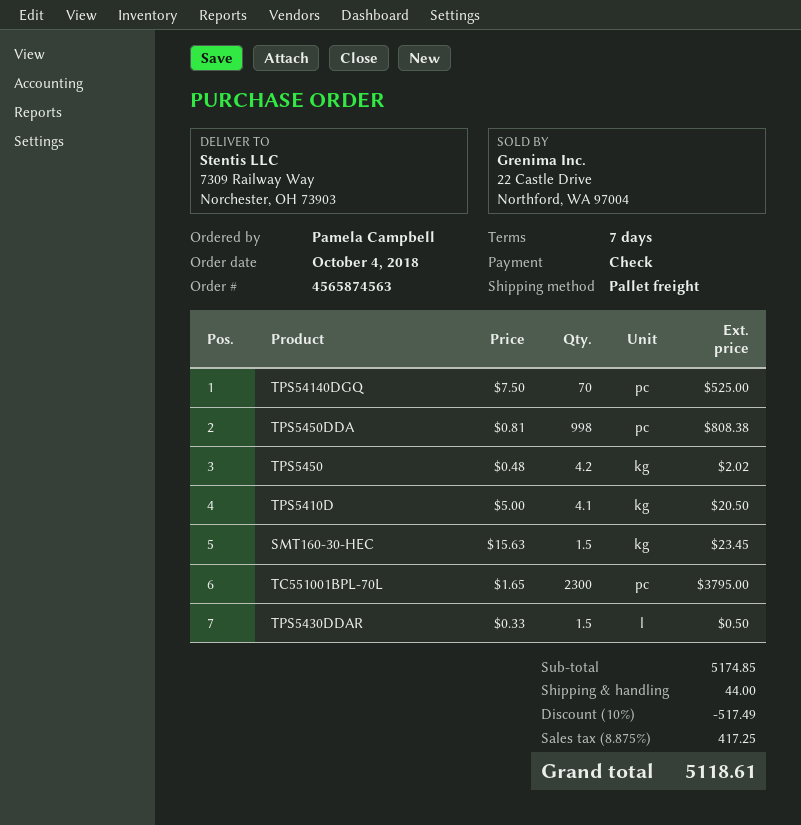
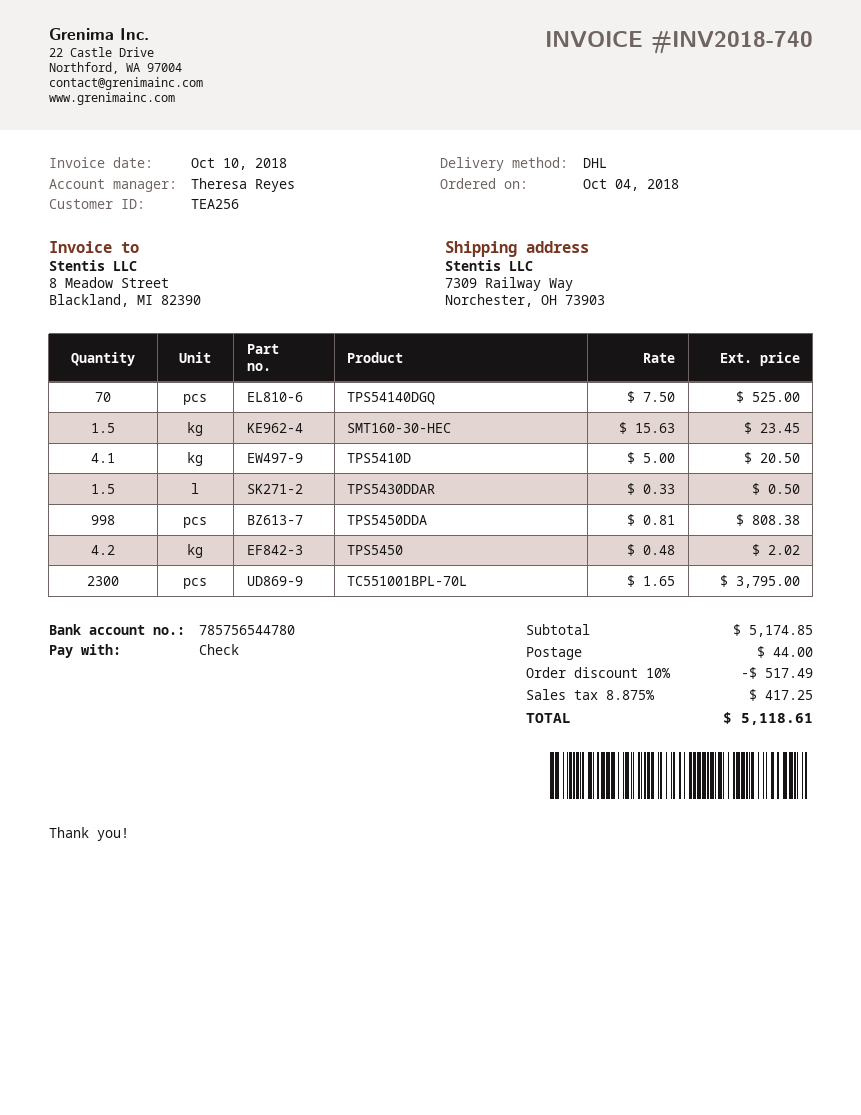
shipping method: pallet freight -> DHL

